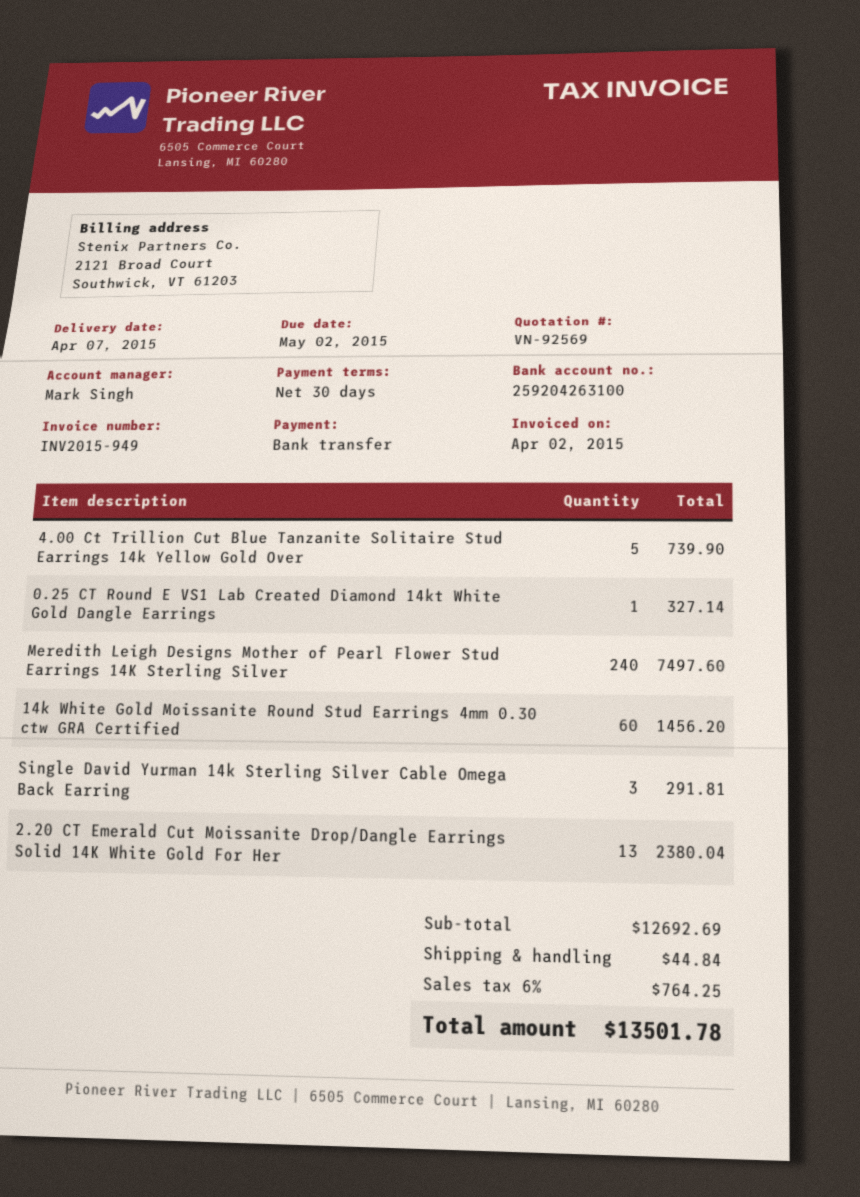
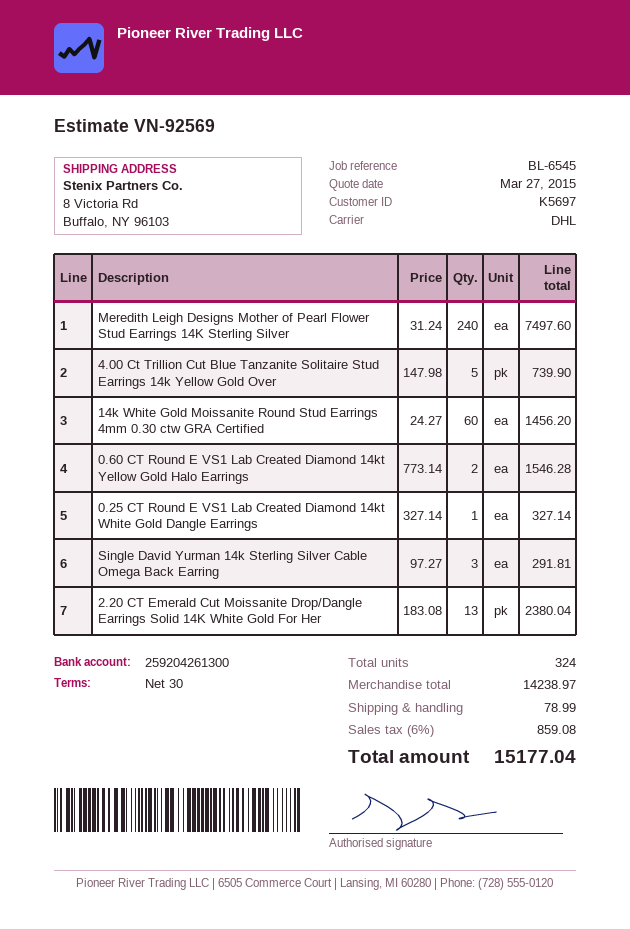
bank account: 259204263100 -> 259204261300
0.60 CT Round E VS1 Lab Created Diamond 14kt Yellow Gold Halo Earrings: none -> 2 for 1546.28
subtotal: 12692.69 -> 14238.97
shipping: 44.84 -> 78.99
tax: 6% = 764.25 -> 6% = 859.08
total: 13501.78 -> 15177.04

